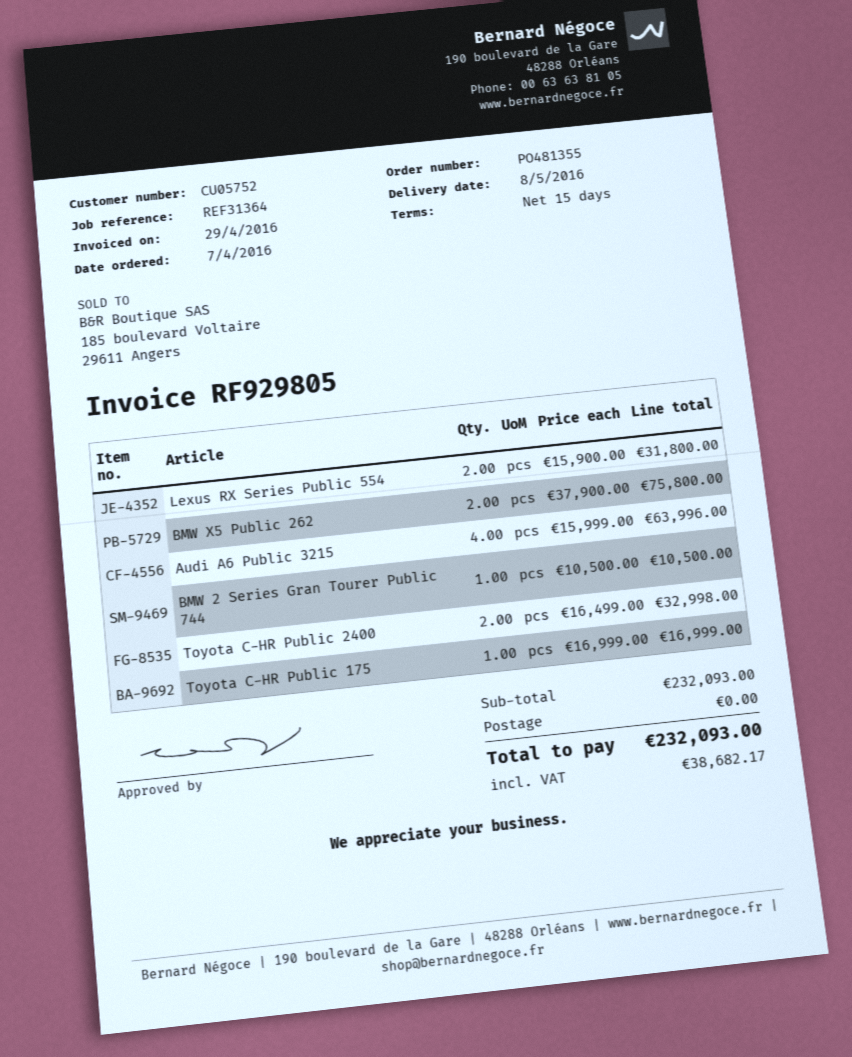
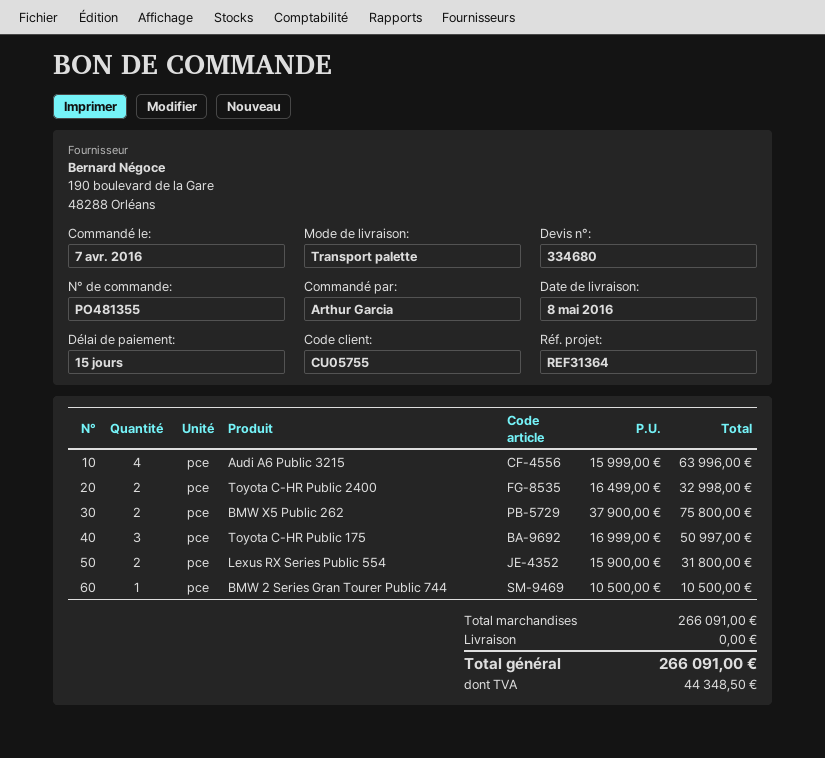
customer number: CU05752 -> CU05755
Toyota C-HR Public 175: 1 x 16999.00 = 16999.00 -> 3 x 16999.00 = 50997.00
subtotal: 232093.00 -> 266091.00
tax: 38682.17 -> 44348.50
total: 232093.00 -> 266091.00

